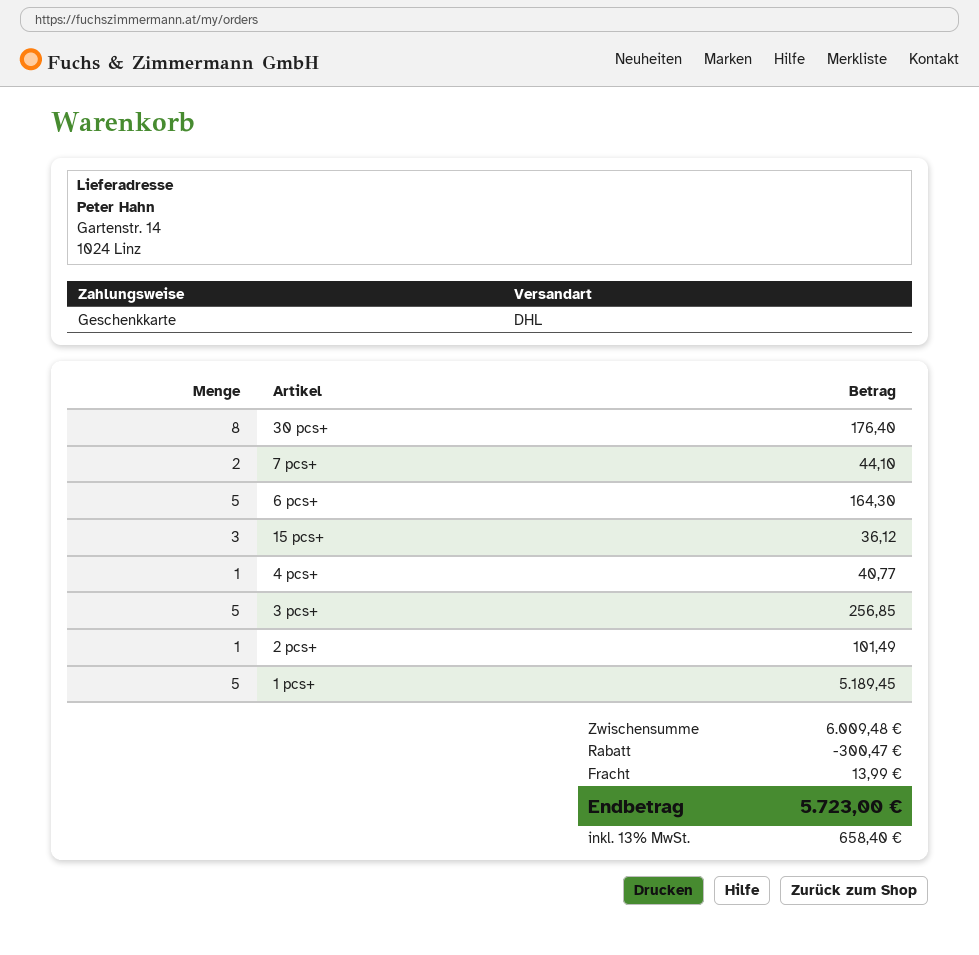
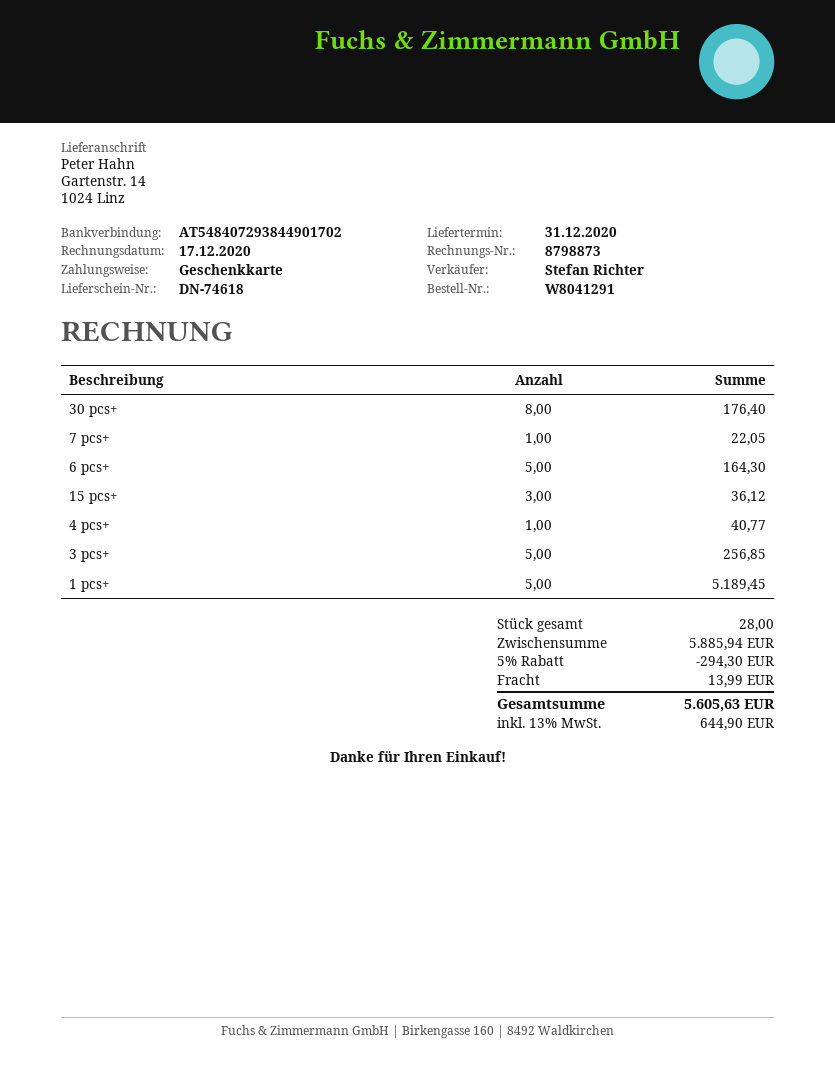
7 pcs+: 2 for 44.10 -> 1 for 22.05
2 pcs+: 1 for 101.49 -> none
subtotal: 6009.48 -> 5885.94
discount: 300.47 -> 294.30
tax: 13% = 658.40 -> 13% = 644.90
total: 5723.00 -> 5605.63

